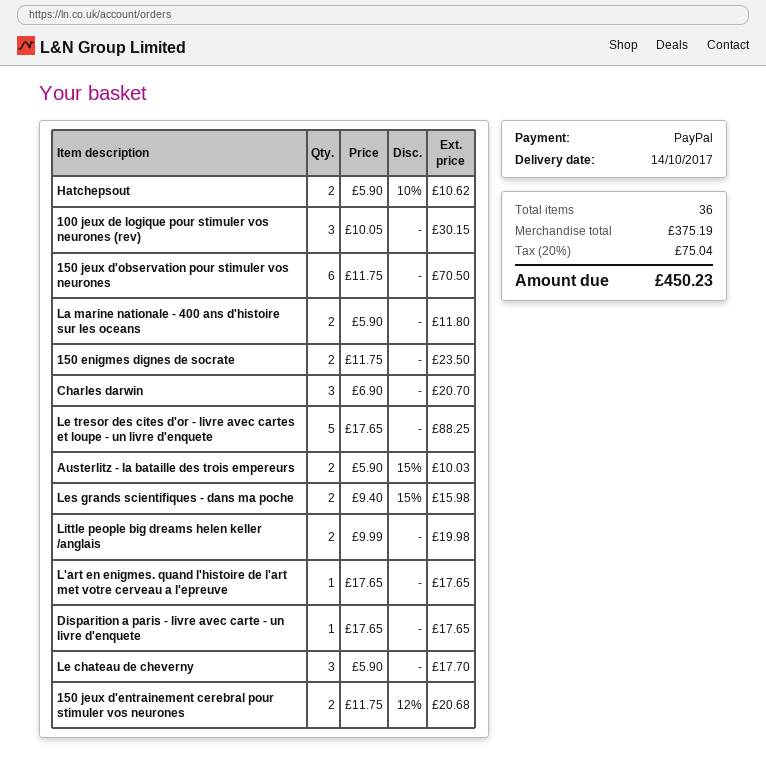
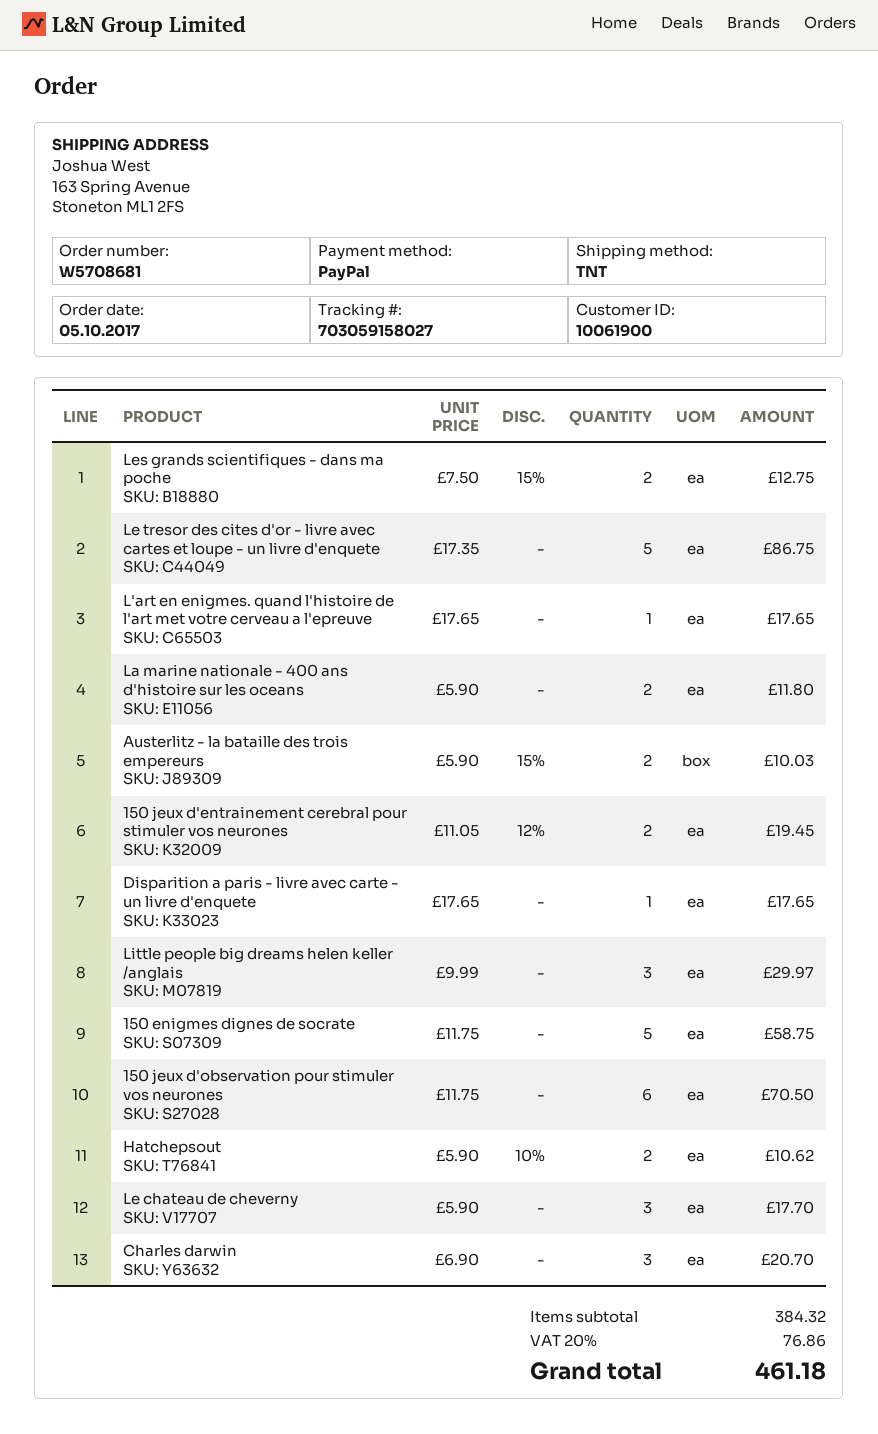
100 jeux de logique pour stimuler vos neurones (rev): 3 x 10.05 = 30.15 -> none
150 enigmes dignes de socrate: 2 x 11.75 = 23.50 -> 5 x 11.75 = 58.75
Le tresor des cites d'or - livre avec cartes et loupe - un livre d'enquete: 5 x 17.65 = 88.25 -> 5 x 17.35 = 86.75
Les grands scientifiques - dans ma poche: 2 x 9.40 - 15% = 15.98 -> 2 x 7.50 - 15% = 12.75
Little people big dreams helen keller /anglais: 2 x 9.99 = 19.98 -> 3 x 9.99 = 29.97
150 jeux d'entrainement cerebral pour stimuler vos neurones: 2 x 11.75 - 12% = 20.68 -> 2 x 11.05 - 12% = 19.45
subtotal: 375.19 -> 384.32
tax: 20% = 75.04 -> 20% = 76.86
total: 450.23 -> 461.18

